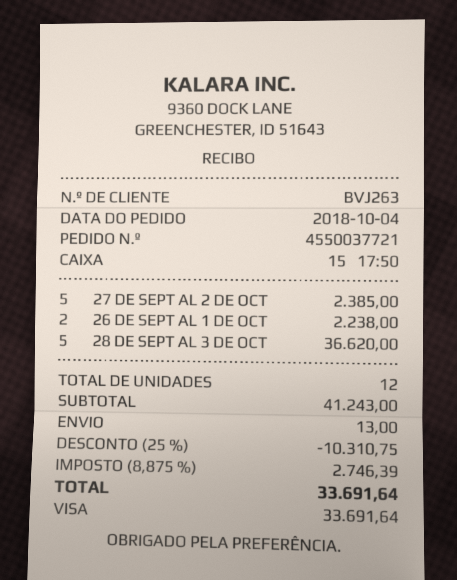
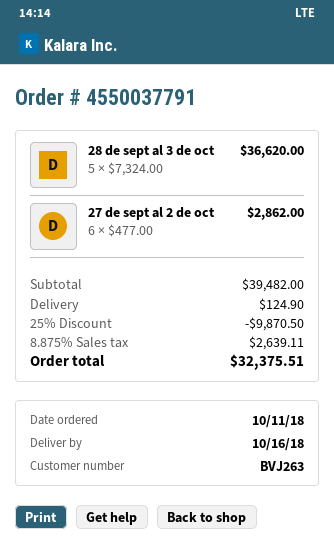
order number: 4550037721 -> 4550037791
order date: 2018-10-04 -> 2018-10-11
27 DE SEPT AL 2 DE OCT: 5 for 2385.00 -> 6 for 2862.00
26 DE SEPT AL 1 DE OCT: 2 for 2238.00 -> none
subtotal: 41243.00 -> 39482.00
discount: 25% = 10310.75 -> 25% = 9870.50
shipping: 13.00 -> 124.90
tax: 8.875% = 2746.39 -> 8.875% = 2639.11
total: 33691.64 -> 32375.51

